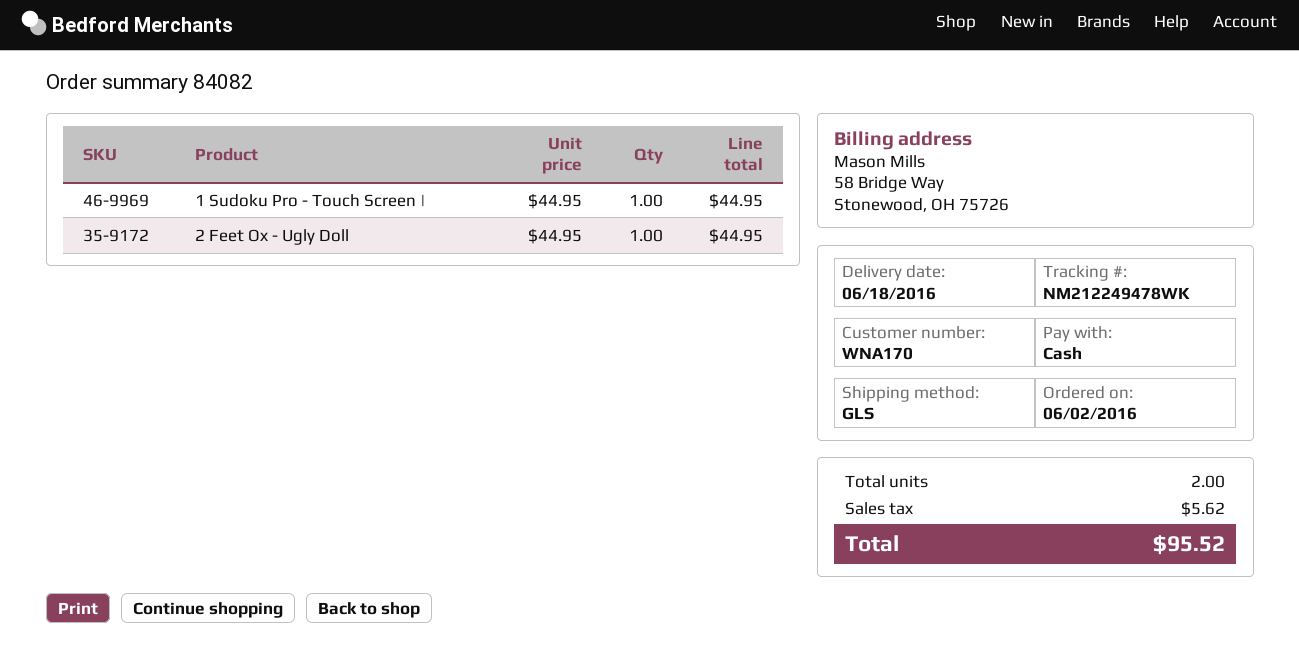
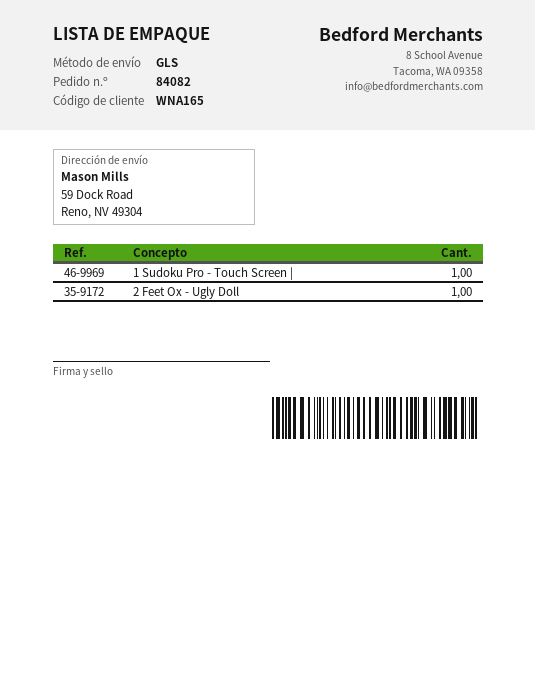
customer number: WNA170 -> WNA165

